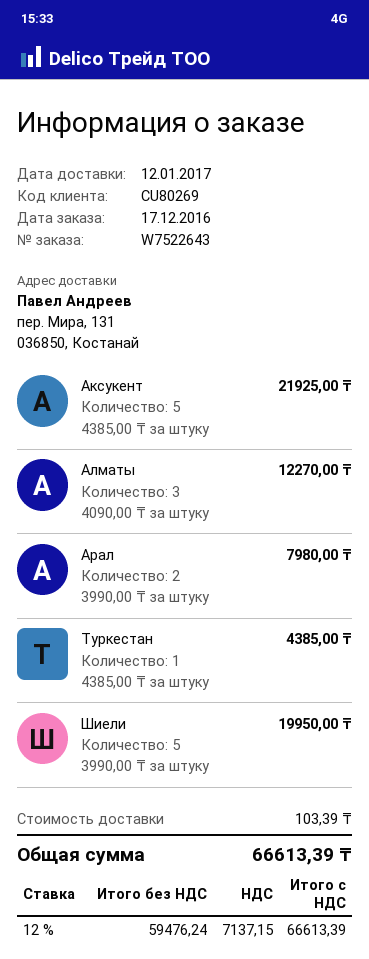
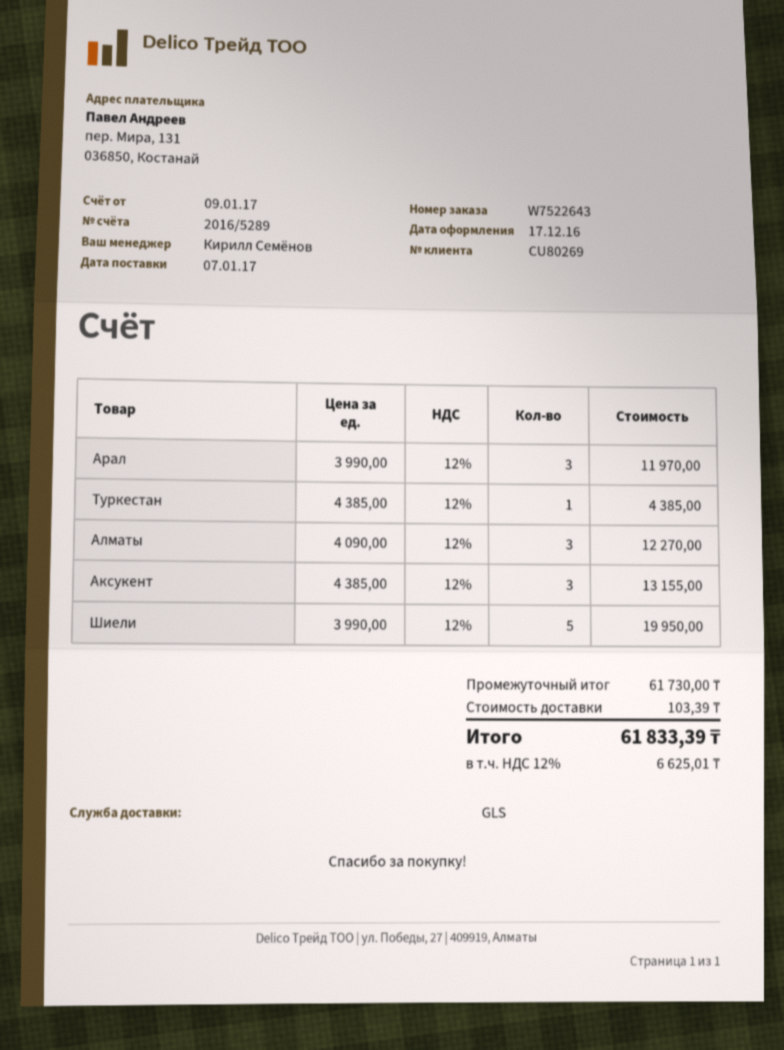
delivery date: 2017-01-12 -> 2017-01-07
Аксукент: 5 x 4385.00 = 21925.00 -> 3 x 4385.00 = 13155.00
Арал: 2 x 3990.00 = 7980.00 -> 3 x 3990.00 = 11970.00
tax: 12% = 7137.15 -> 12% = 6625.01
total: 66613.39 -> 61833.39

